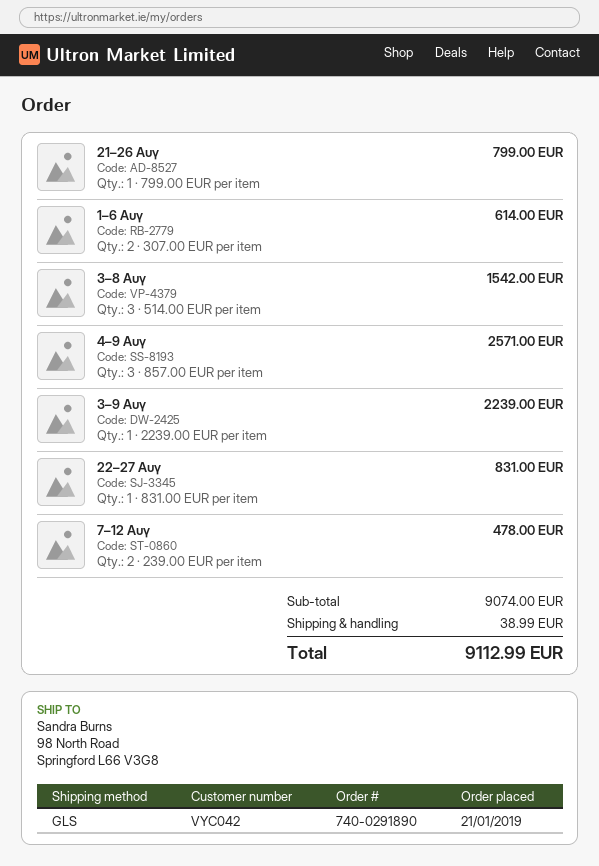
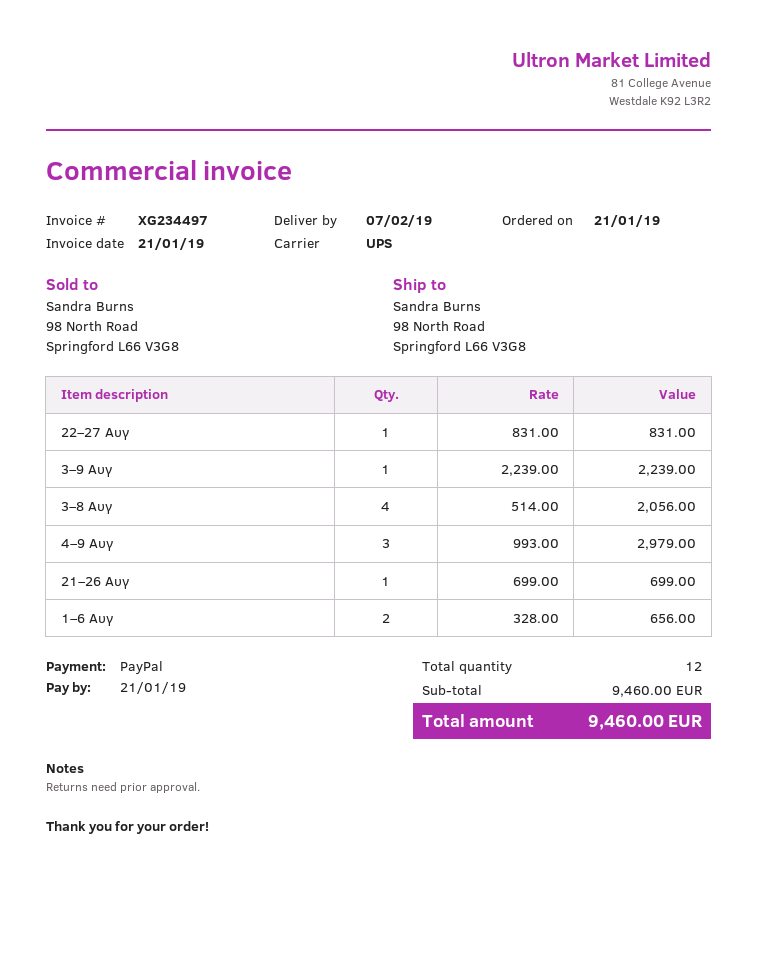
shipping method: GLS -> UPS
21–26 Αυγ: 1 x 799.00 = 799.00 -> 1 x 699.00 = 699.00
1–6 Αυγ: 2 x 307.00 = 614.00 -> 2 x 328.00 = 656.00
3–8 Αυγ: 3 x 514.00 = 1542.00 -> 4 x 514.00 = 2056.00
4–9 Αυγ: 3 x 857.00 = 2571.00 -> 3 x 993.00 = 2979.00
7–12 Αυγ: 2 x 239.00 = 478.00 -> none
subtotal: 9074.00 -> 9460.00
shipping: 38.99 -> none
total: 9112.99 -> 9460.00

